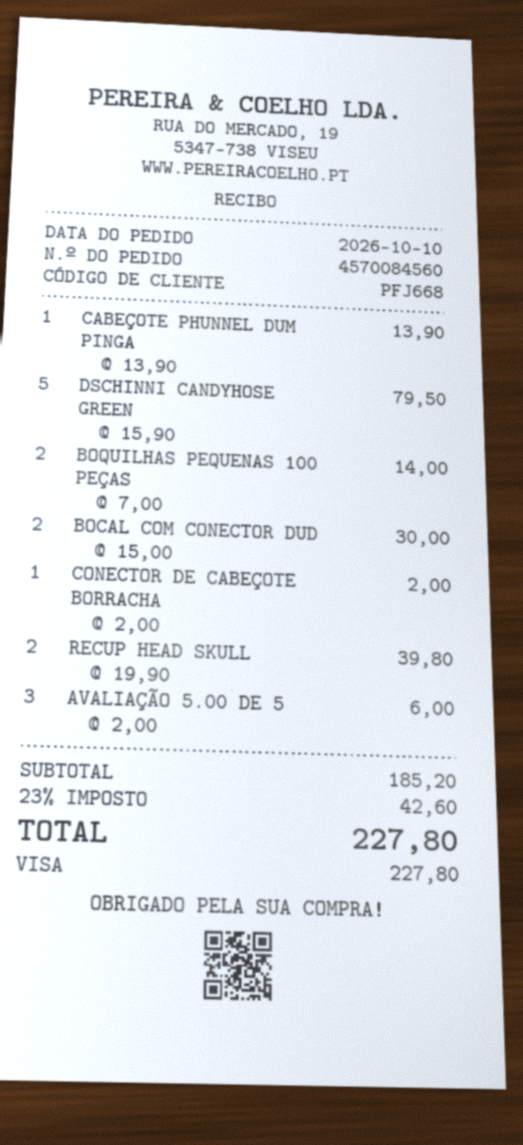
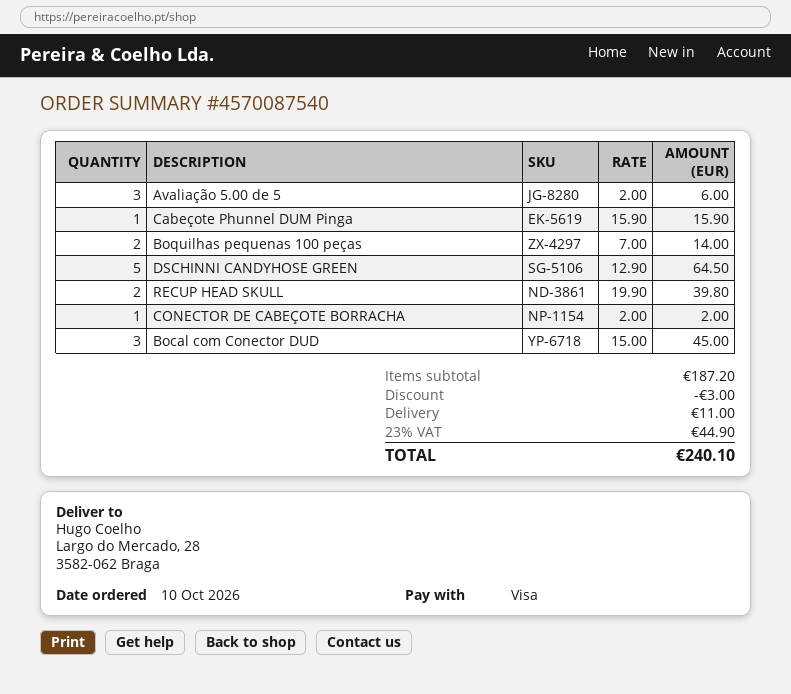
order number: 4570084560 -> 4570087540
CABEÇOTE PHUNNEL DUM PINGA: 1 x 13.90 = 13.90 -> 1 x 15.90 = 15.90
DSCHINNI CANDYHOSE GREEN: 5 x 15.90 = 79.50 -> 5 x 12.90 = 64.50
BOCAL COM CONECTOR DUD: 2 x 15.00 = 30.00 -> 3 x 15.00 = 45.00
subtotal: 185.20 -> 187.20
discount: none -> 3.00
shipping: none -> 11.00
tax: 23% = 42.60 -> 23% = 44.90
total: 227.80 -> 240.10

